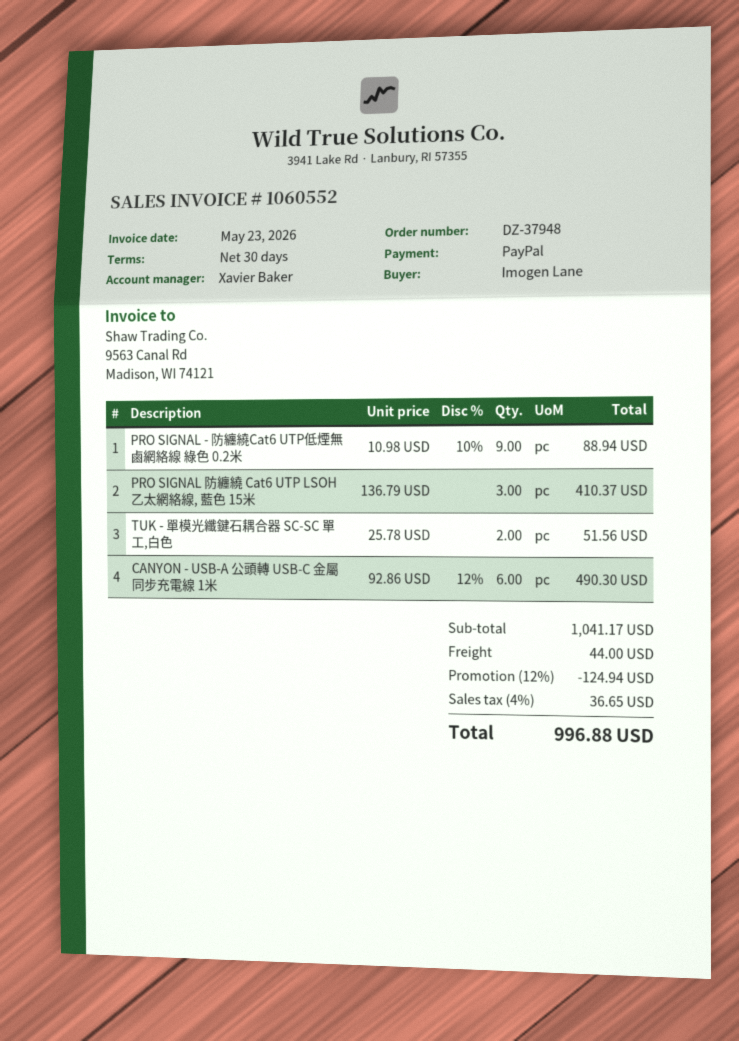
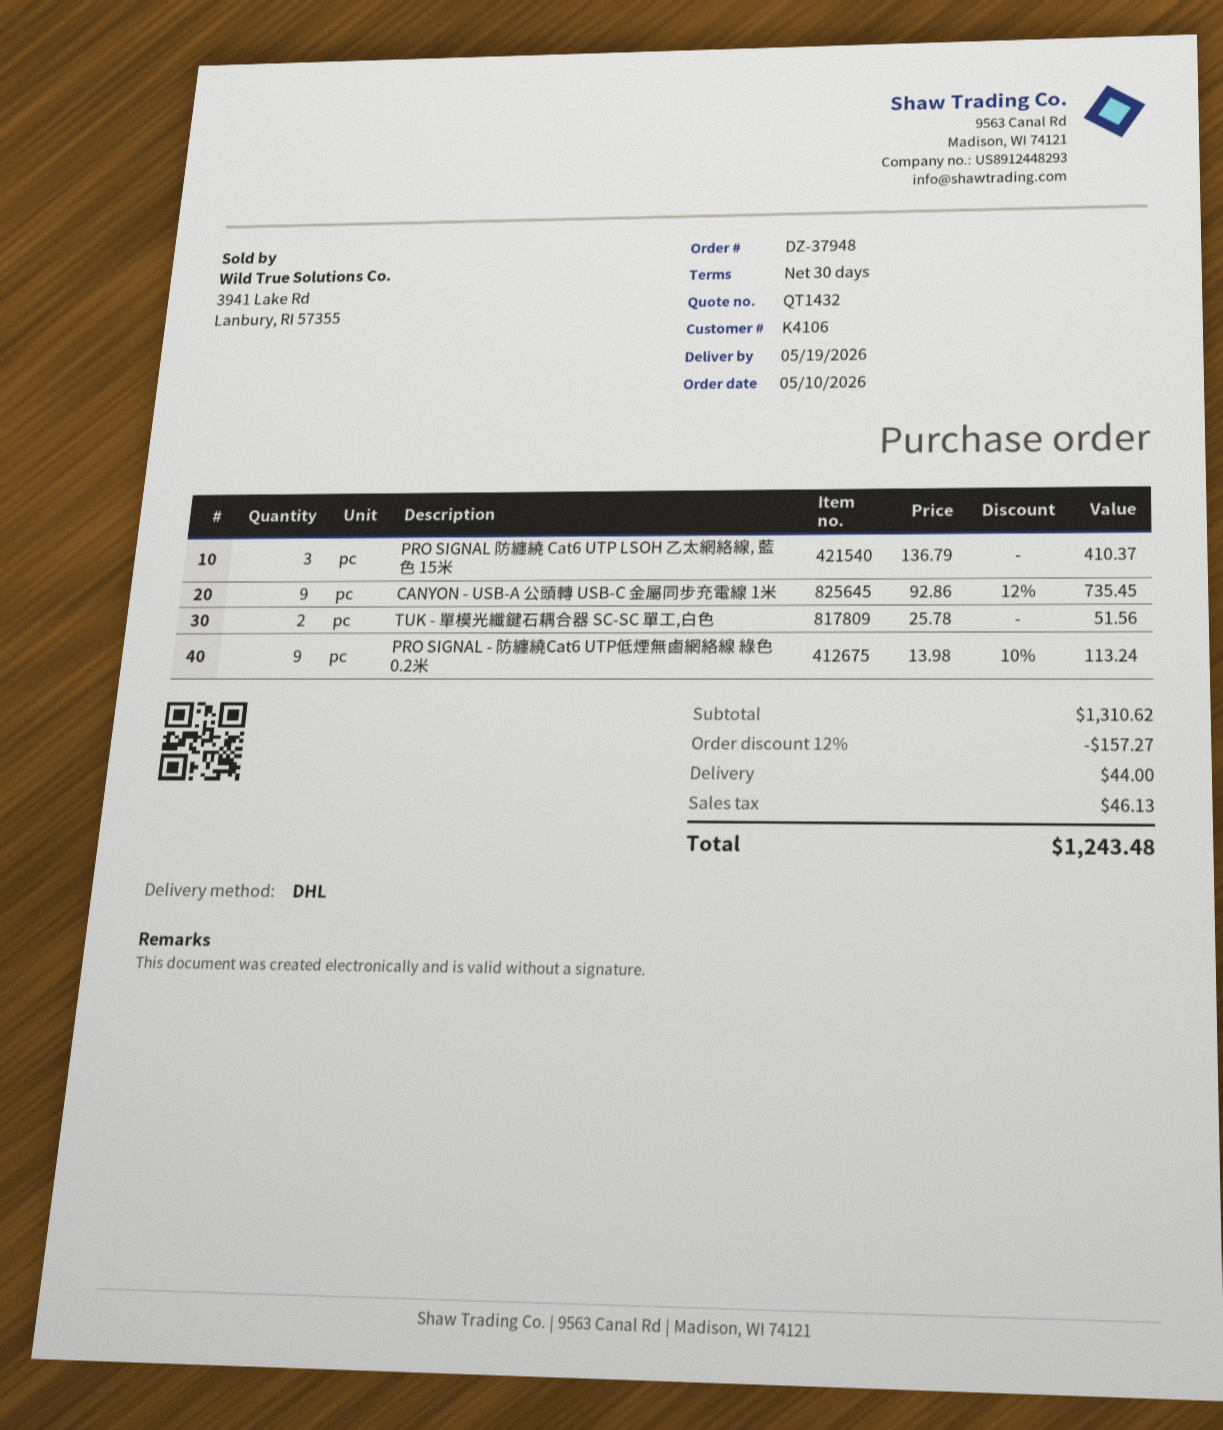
PRO SIGNAL - 防纏繞Cat6 UTP低煙無鹵網絡線 綠色 0.2米: 9 x 10.98 - 10% = 88.94 -> 9 x 13.98 - 10% = 113.24
CANYON - USB-A 公頭轉 USB-C 金屬同步充電線 1米: 6 x 92.86 - 12% = 490.30 -> 9 x 92.86 - 12% = 735.45
subtotal: 1041.17 -> 1310.62
discount: 12% = 124.94 -> 12% = 157.27
tax: 36.65 -> 46.13
total: 996.88 -> 1243.48

